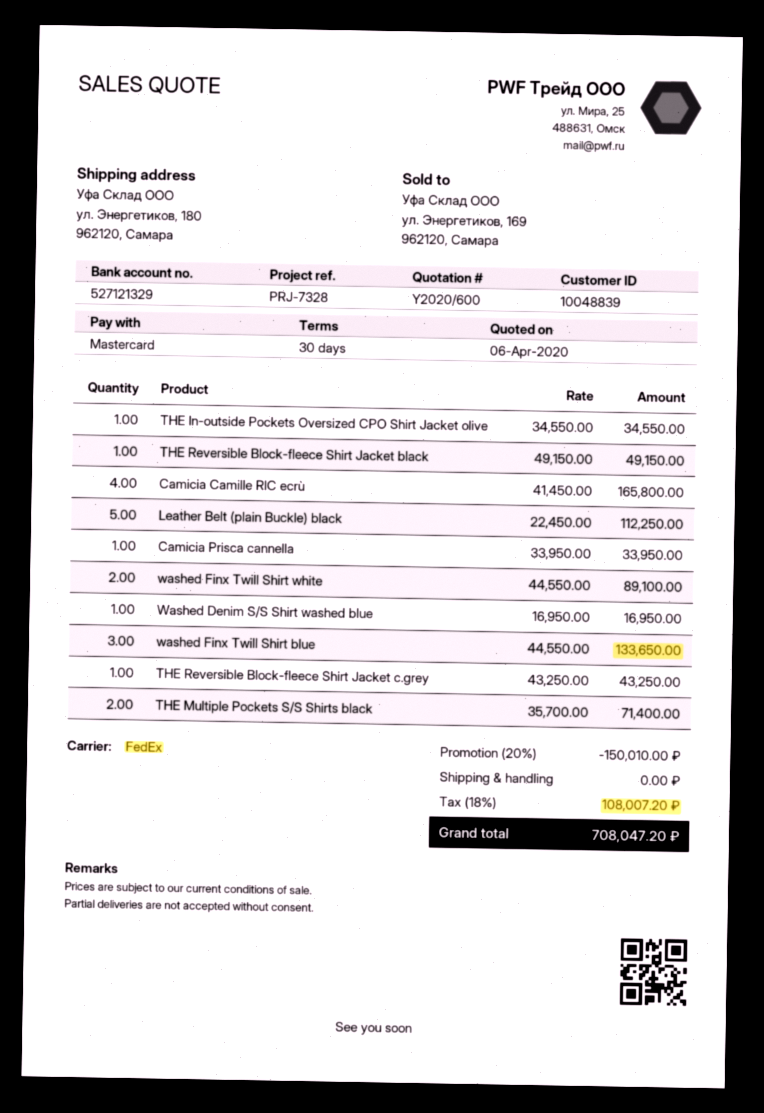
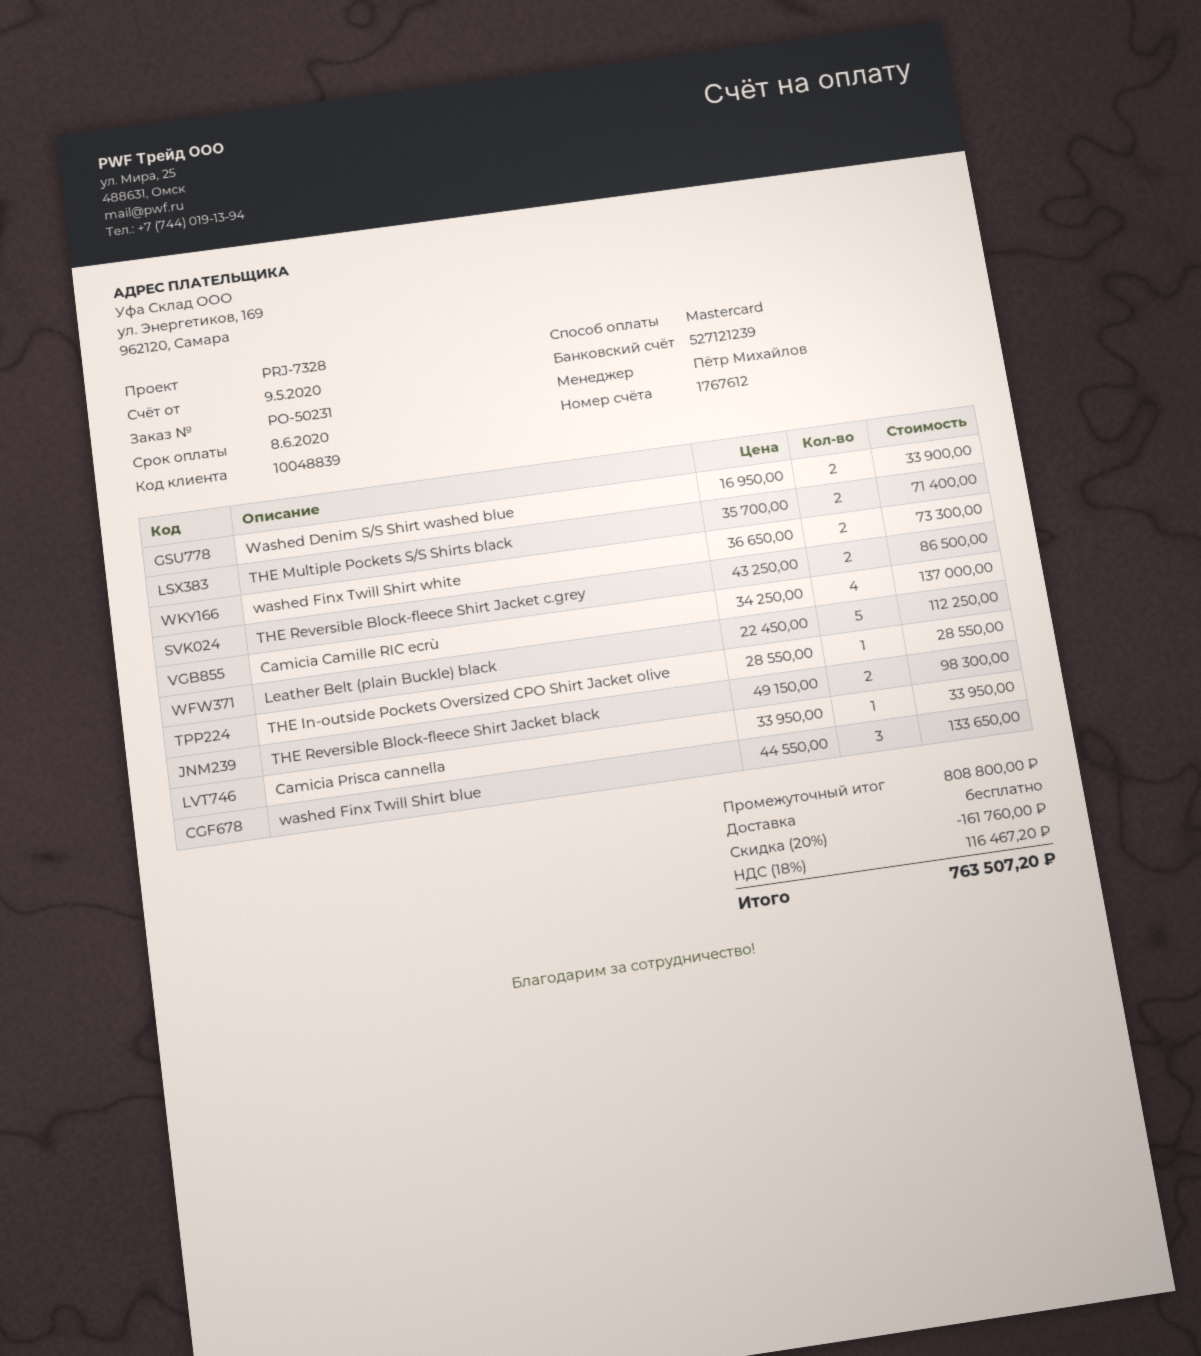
bank account: 527121329 -> 527121239
THE In-outside Pockets Oversized CPO Shirt Jacket olive: 1 x 34550.00 = 34550.00 -> 1 x 28550.00 = 28550.00
THE Reversible Block-fleece Shirt Jacket black: 1 x 49150.00 = 49150.00 -> 2 x 49150.00 = 98300.00
Camicia Camille RIC ecrù: 4 x 41450.00 = 165800.00 -> 4 x 34250.00 = 137000.00
washed Finx Twill Shirt white: 2 x 44550.00 = 89100.00 -> 2 x 36650.00 = 73300.00
Washed Denim S/S Shirt washed blue: 1 x 16950.00 = 16950.00 -> 2 x 16950.00 = 33900.00
THE Reversible Block-fleece Shirt Jacket c.grey: 1 x 43250.00 = 43250.00 -> 2 x 43250.00 = 86500.00
discount: 20% = 150010.00 -> 20% = 161760.00
tax: 18% = 108007.20 -> 18% = 116467.20
total: 708047.20 -> 763507.20

